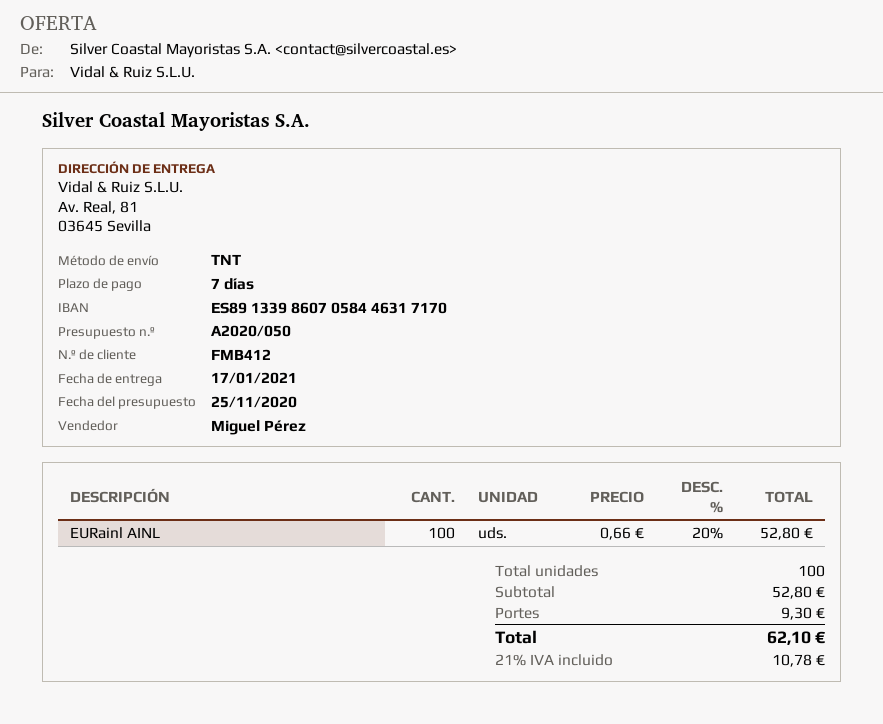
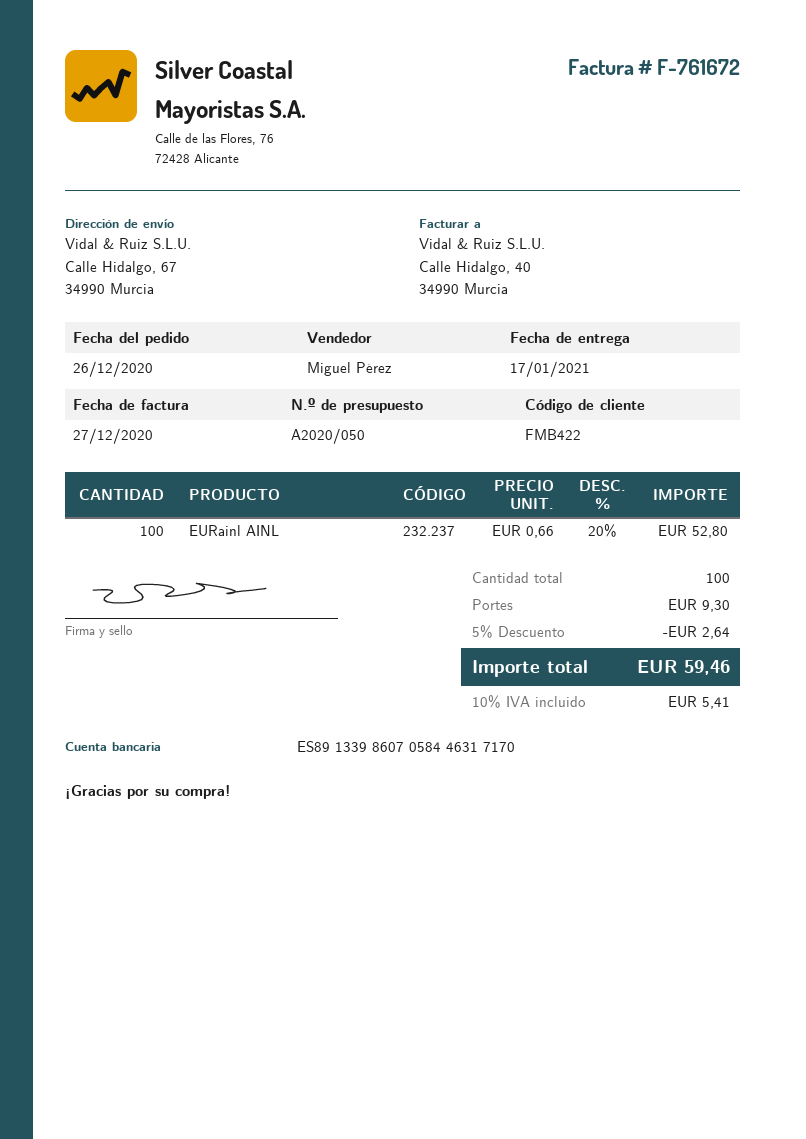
customer number: FMB412 -> FMB422
ship to: Av. Real, 81, 03645 Sevilla -> Calle Hidalgo, 67, 34990 Murcia
discount: none -> 5% = 2.64
tax: 21% = 10.78 -> 10% = 5.41
total: 62.10 -> 59.46

